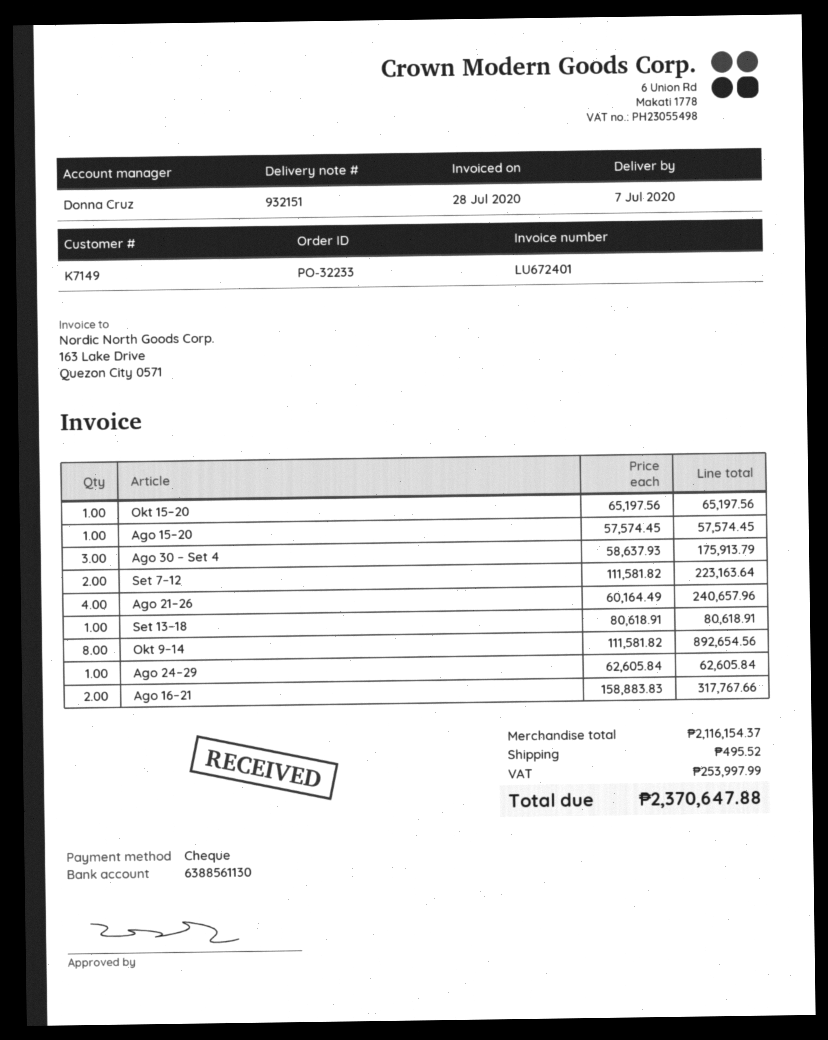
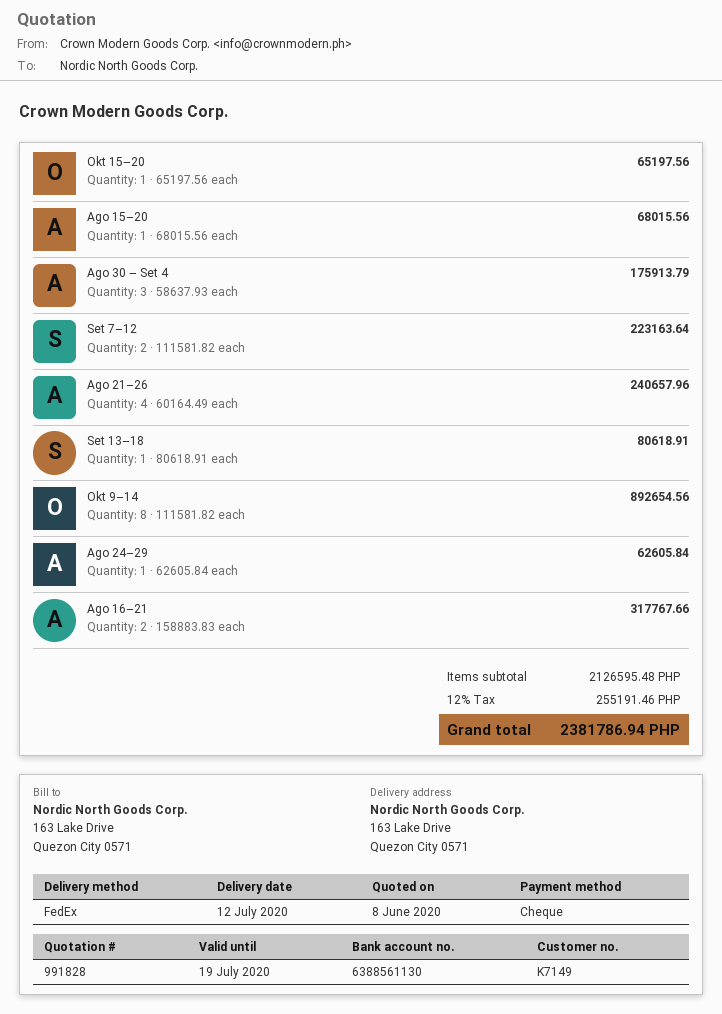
delivery date: 2020-07-07 -> 2020-07-12
Ago 15–20: 1 x 57574.45 = 57574.45 -> 1 x 68015.56 = 68015.56
subtotal: 2116154.37 -> 2126595.48
shipping: 495.52 -> none
tax: 253997.99 -> 255191.46
total: 2370647.88 -> 2381786.94

